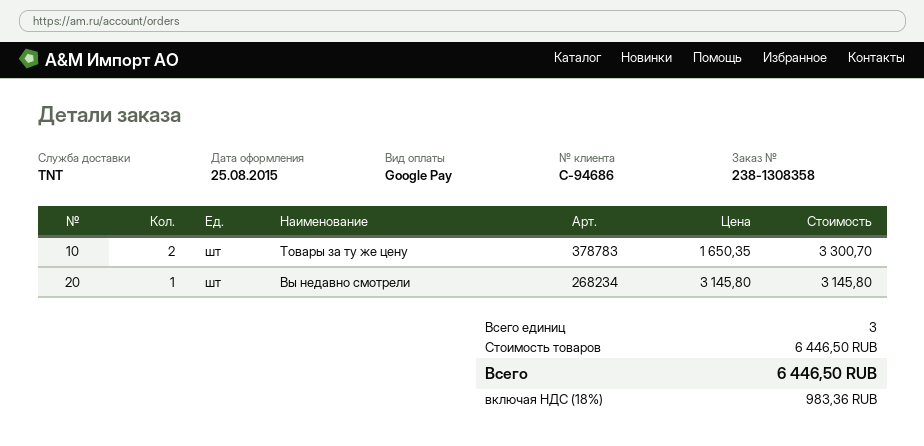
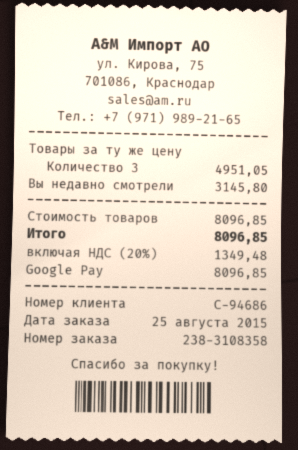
order number: 238-1308358 -> 238-3108358
Товары за ту же цену: 2 for 3300.70 -> 3 for 4951.05
subtotal: 6446.50 -> 8096.85
tax: 18% = 983.36 -> 20% = 1349.48
total: 6446.50 -> 8096.85

